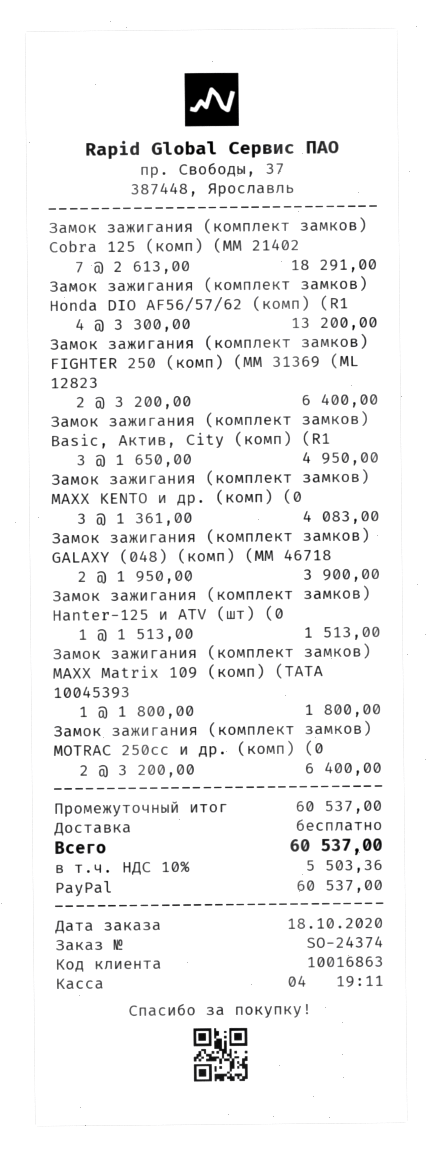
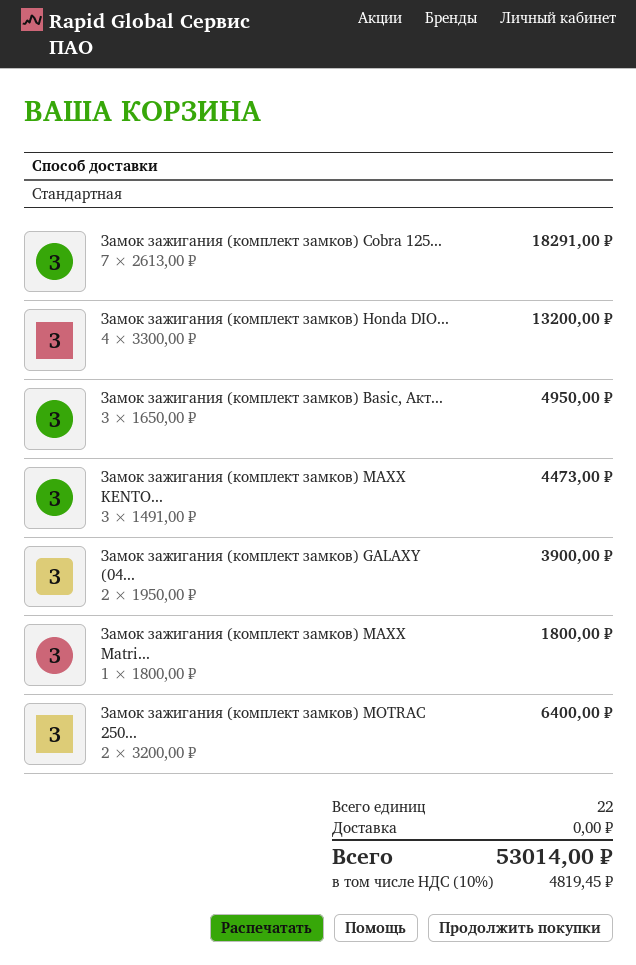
Замок зажигания (комплект замков) FIGHTER 250 (комп) (MM 31369 (ML 12823: 2 x 3200.00 = 6400.00 -> none
Замок зажигания (комплект замков) MAXX KENTO и др. (комп) (0: 3 x 1361.00 = 4083.00 -> 3 x 1491.00 = 4473.00
Замок зажигания (комплект замков) Hanter-125 и ATV (шт) (0: 1 x 1513.00 = 1513.00 -> none
tax: 10% = 5503.36 -> 10% = 4819.45
total: 60537.00 -> 53014.00

